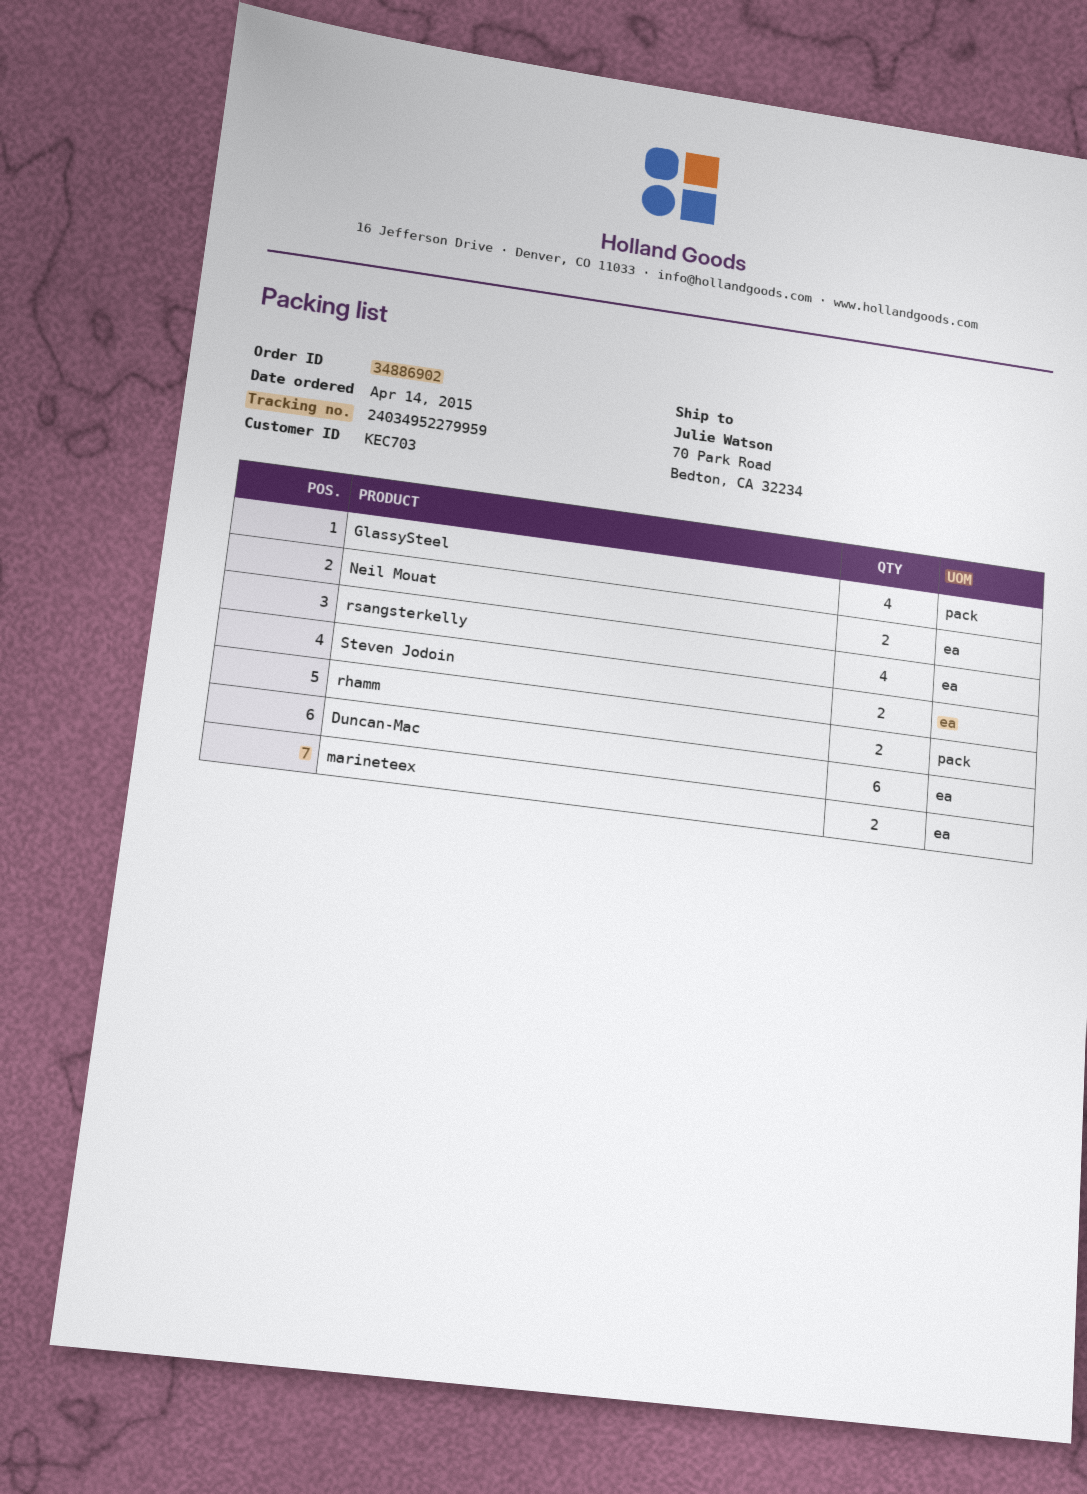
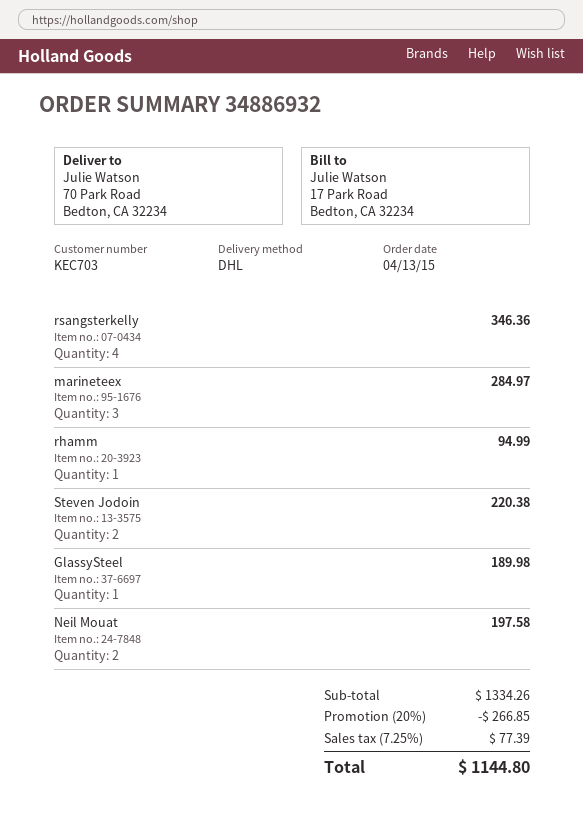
order number: 34886902 -> 34886932
order date: 2015-04-14 -> 2015-04-13
GlassySteel: 4 -> 1
rhamm: 2 -> 1
Duncan-Mac: 6 -> none
marineteex: 2 -> 3

